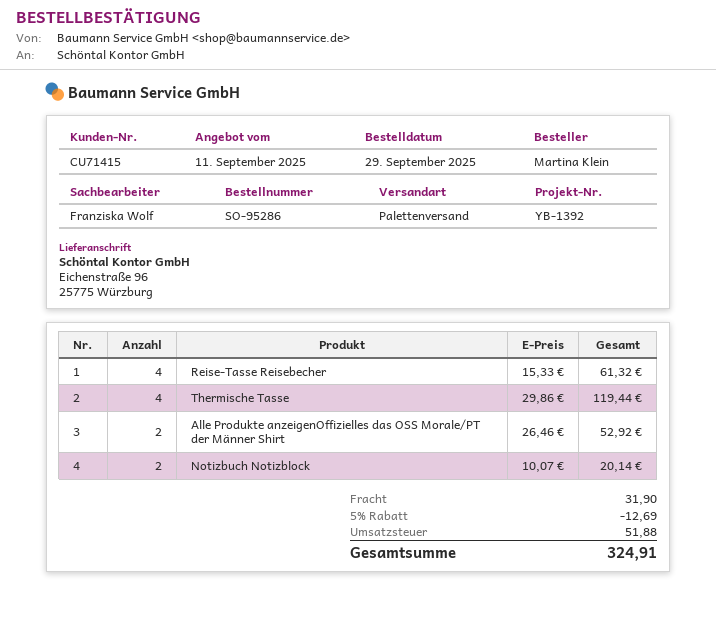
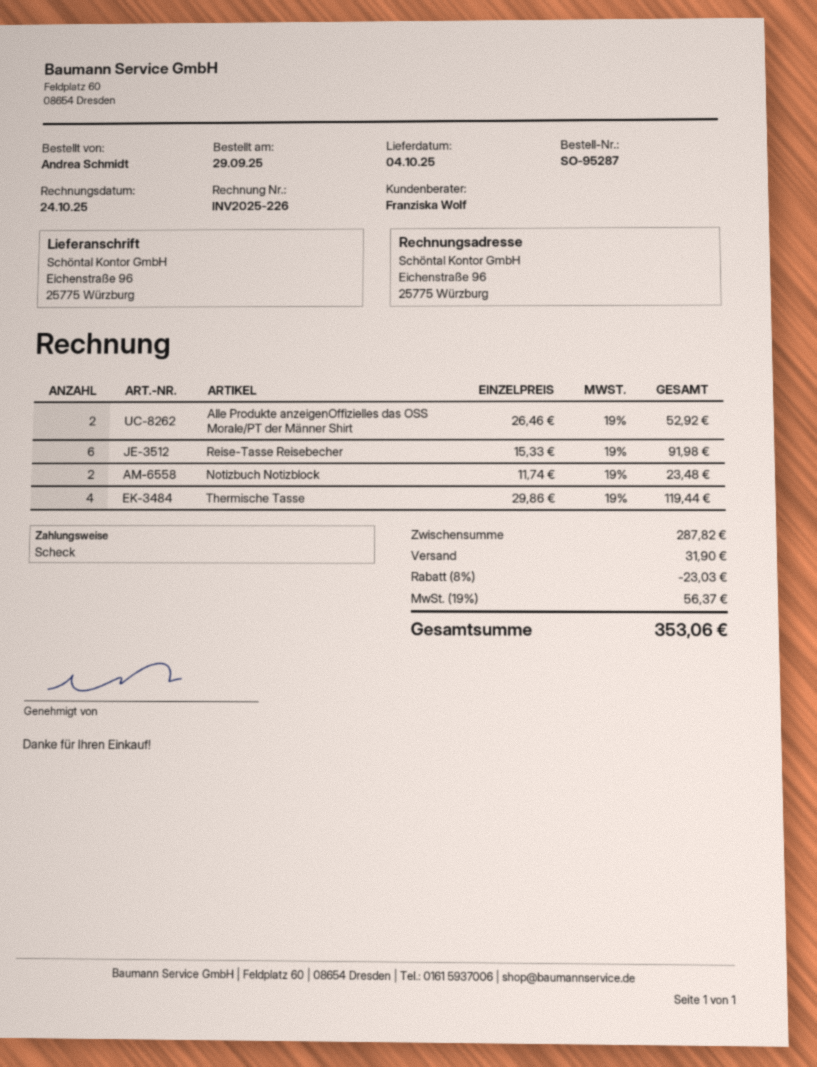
order number: SO-95286 -> SO-95287
ordered by: Martina Klein -> Andrea Schmidt
Reise-Tasse Reisebecher: 4 x 15.33 = 61.32 -> 6 x 15.33 = 91.98
Notizbuch Notizblock: 2 x 10.07 = 20.14 -> 2 x 11.74 = 23.48
discount: 5% = 12.69 -> 8% = 23.03
tax: 51.88 -> 56.37
total: 324.91 -> 353.06

